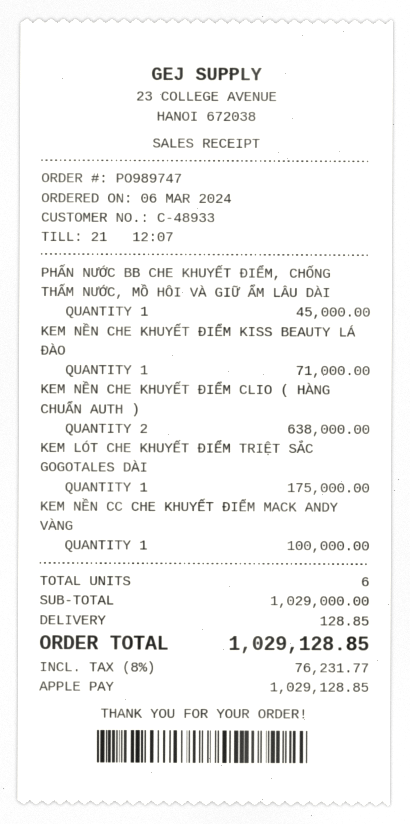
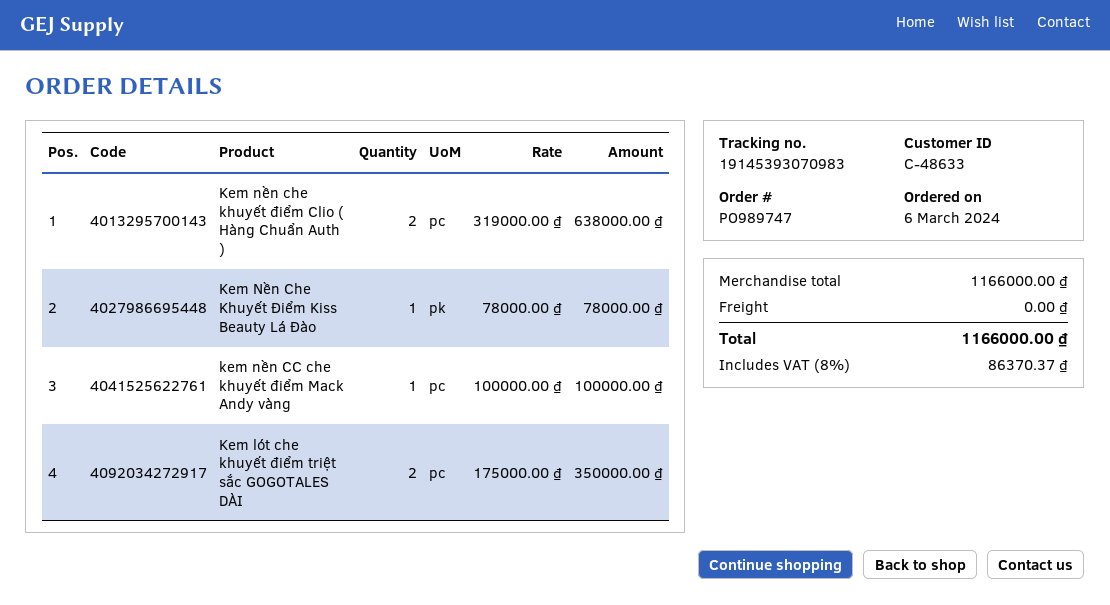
customer number: C-48933 -> C-48633
PHẤN NƯỚC BB CHE KHUYẾT ĐIỂM, CHỐNG THẤM NƯỚC, MỒ HÔI VÀ GIỮ ẨM LÂU DÀI: 1 for 45000.00 -> none
KEM NỀN CHE KHUYẾT ĐIỂM KISS BEAUTY LÁ ĐÀO: 1 for 71000.00 -> 1 for 78000.00
KEM LÓT CHE KHUYẾT ĐIỂM TRIỆT SẮC GOGOTALES DÀI: 1 for 175000.00 -> 2 for 350000.00
subtotal: 1029000.00 -> 1166000.00
shipping: 128.85 -> 0.00
tax: 8% = 76231.77 -> 8% = 86370.37
total: 1029128.85 -> 1166000.00

